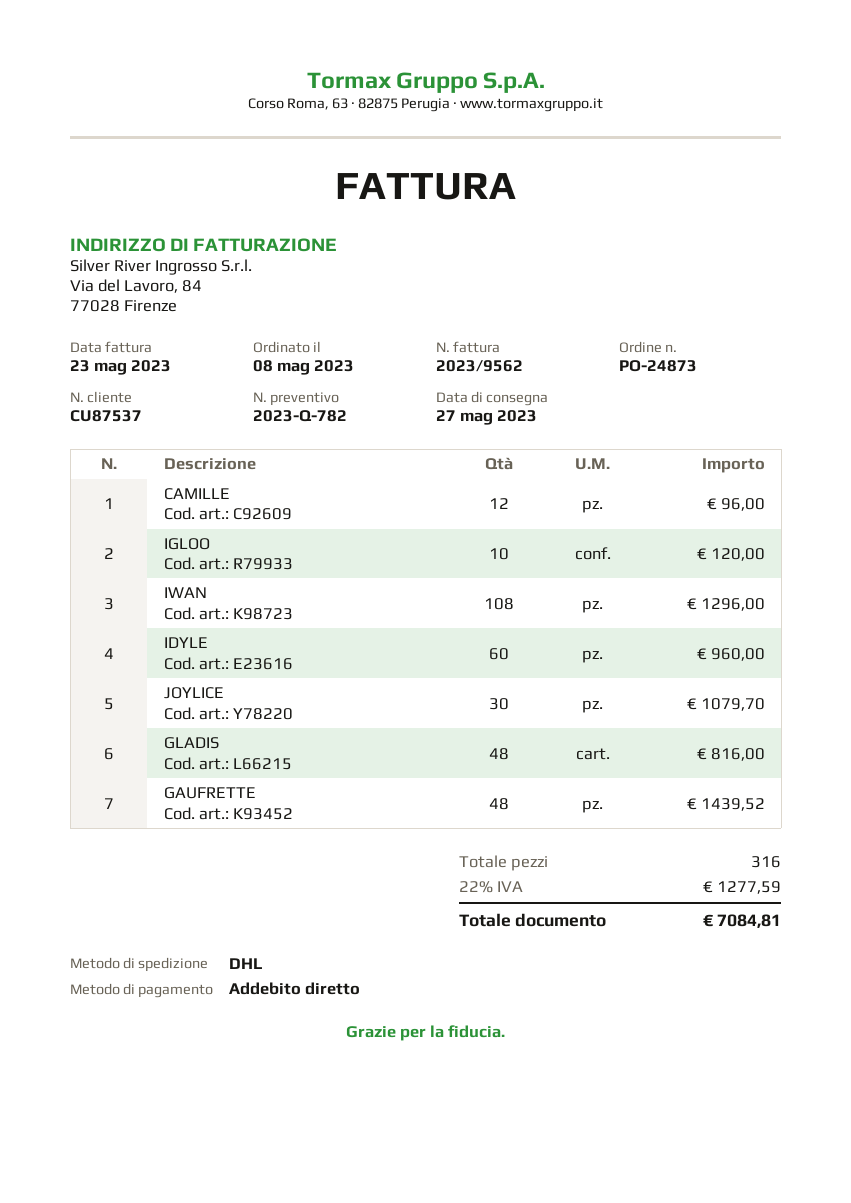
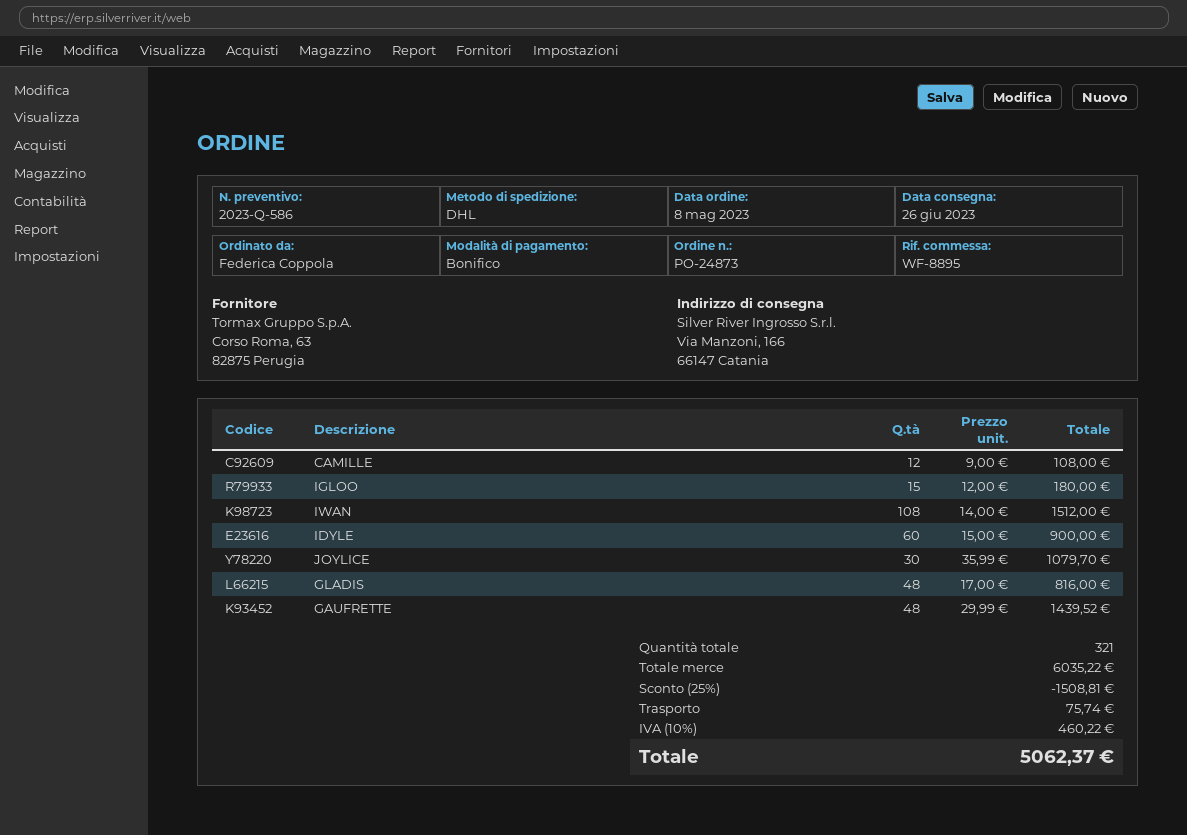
quote number: 2023-Q-782 -> 2023-Q-586
delivery date: 2023-05-27 -> 2023-06-26
payment method: direct debit -> bank transfer
CAMILLE: 12 for 96.00 -> 12 for 108.00
IGLOO: 10 for 120.00 -> 15 for 180.00
IWAN: 108 for 1296.00 -> 108 for 1512.00
IDYLE: 60 for 960.00 -> 60 for 900.00
total quantity: 316 -> 321
discount: none -> 25% = 1508.81
shipping: none -> 75.74
tax: 22% = 1277.59 -> 10% = 460.22
total: 7084.81 -> 5062.37

